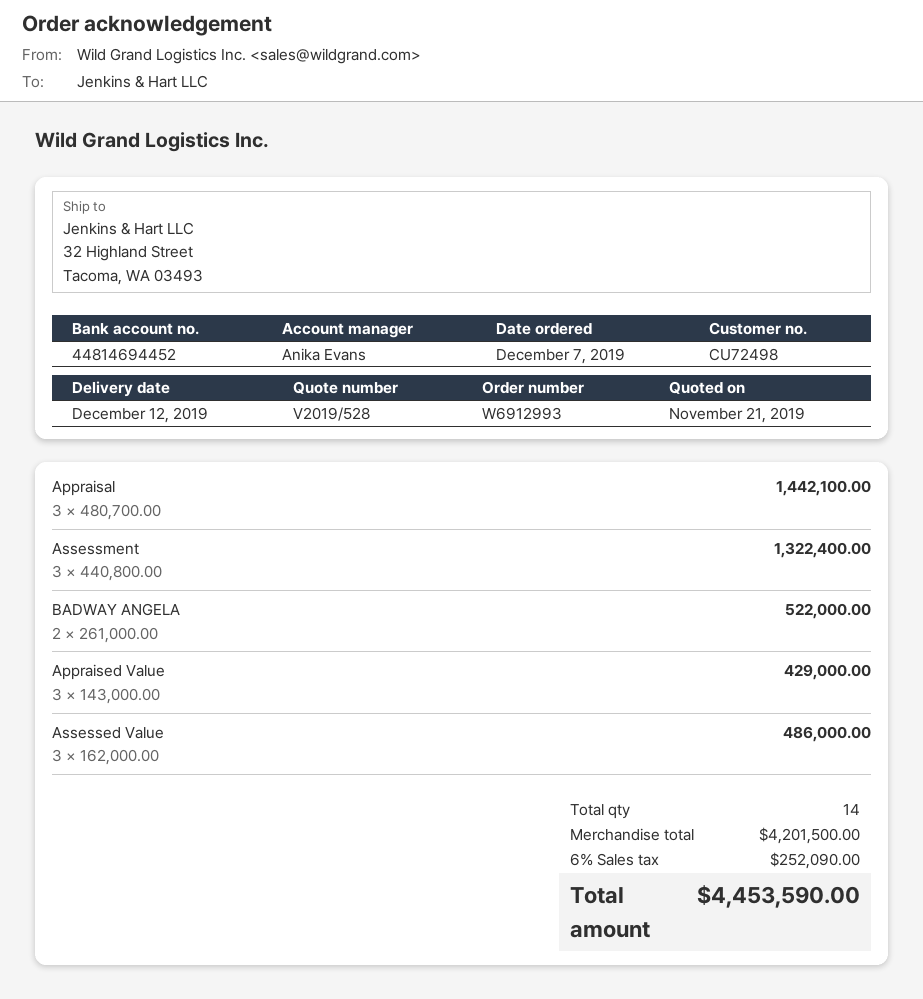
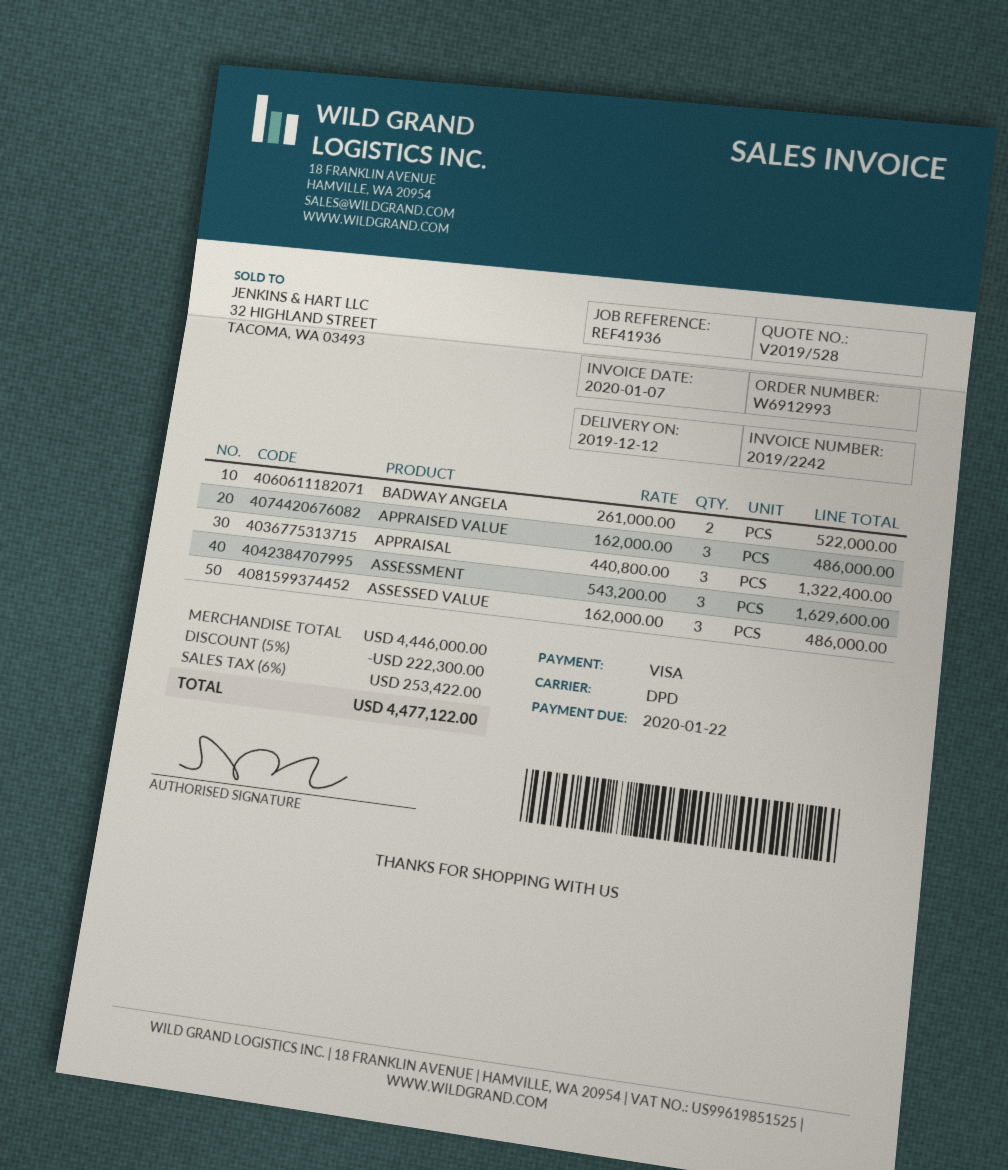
Appraisal: 3 x 480700.00 = 1442100.00 -> 3 x 440800.00 = 1322400.00
Assessment: 3 x 440800.00 = 1322400.00 -> 3 x 543200.00 = 1629600.00
Appraised Value: 3 x 143000.00 = 429000.00 -> 3 x 162000.00 = 486000.00
subtotal: 4201500.00 -> 4446000.00
discount: none -> 5% = 222300.00
tax: 6% = 252090.00 -> 6% = 253422.00
total: 4453590.00 -> 4477122.00

